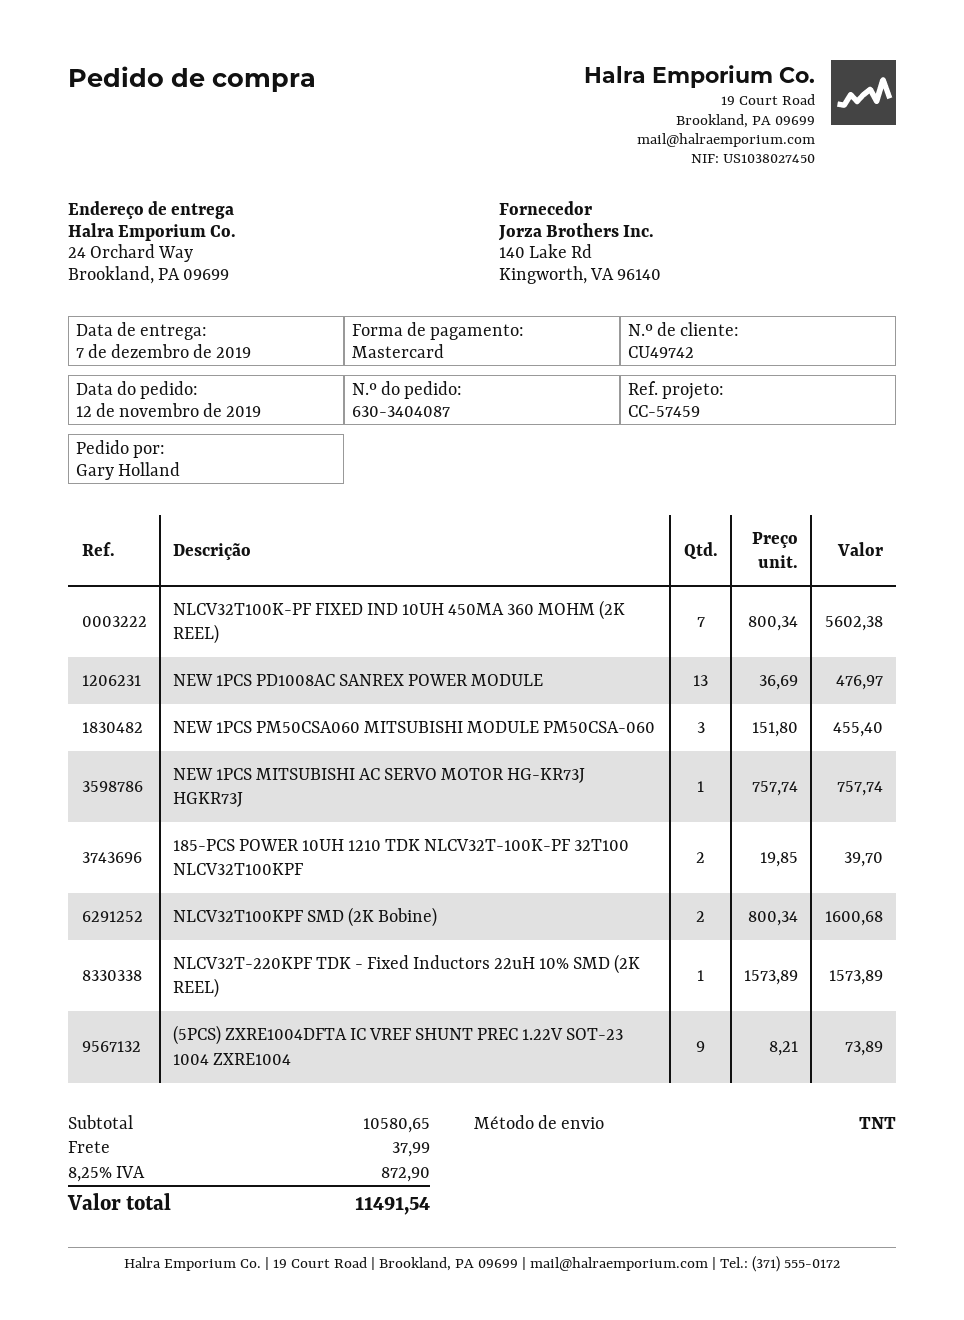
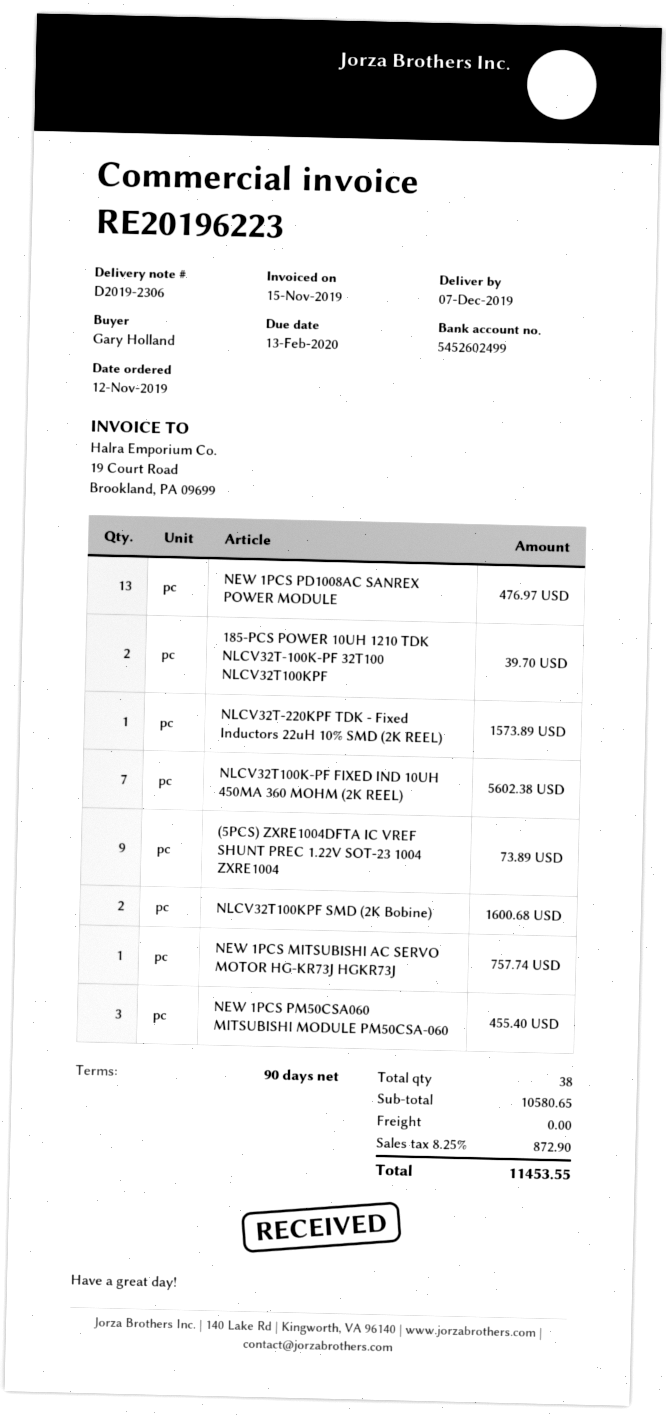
shipping: 37.99 -> 0.00
total: 11491.54 -> 11453.55

